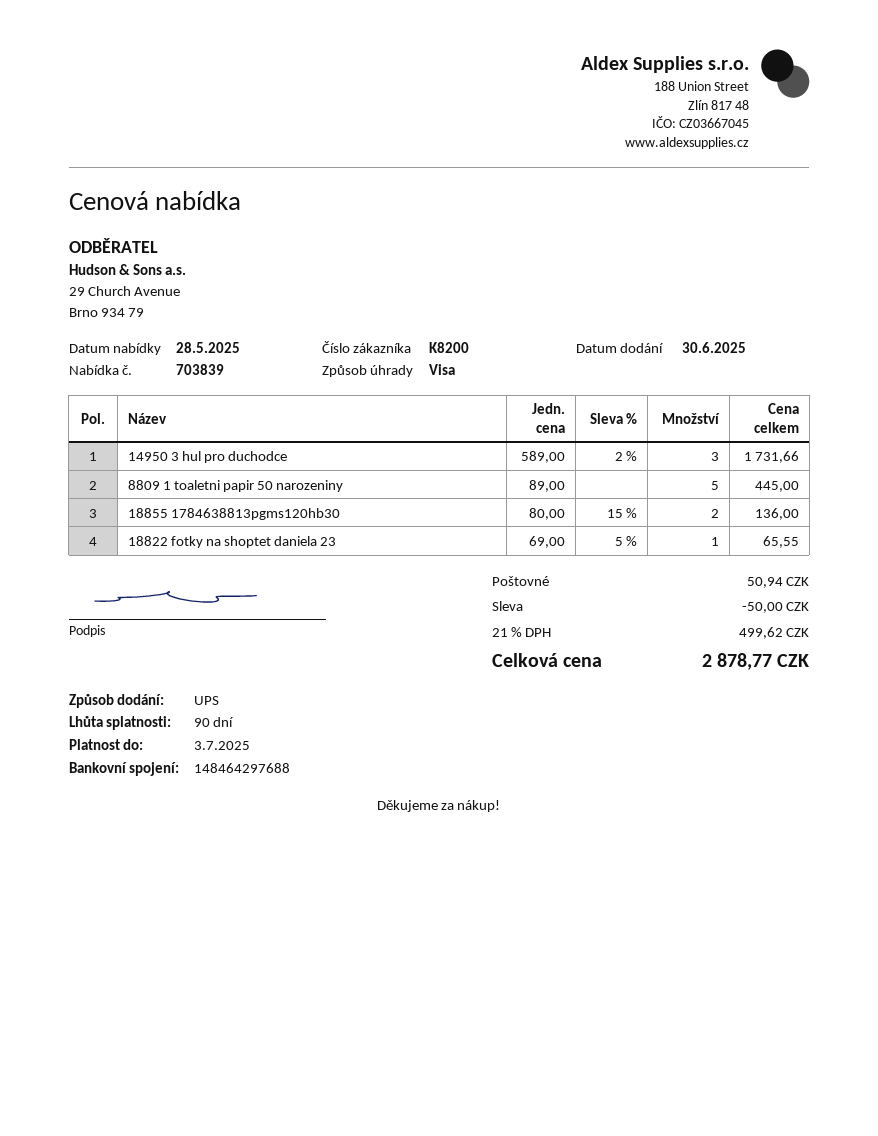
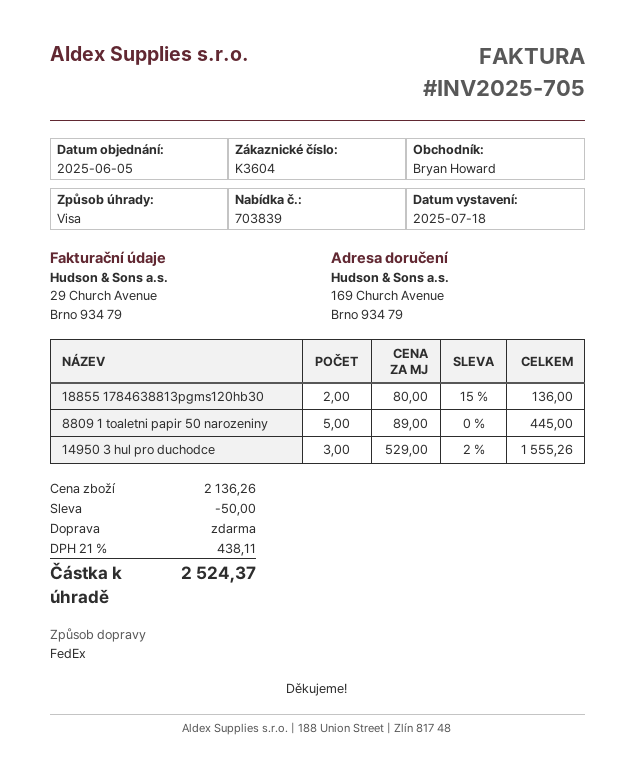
customer number: K8200 -> K3604
shipping method: UPS -> FedEx
14950 3 hul pro duchodce: 3 x 589.00 - 2% = 1731.66 -> 3 x 529.00 - 2% = 1555.26
18822 fotky na shoptet daniela 23: 1 x 69.00 - 5% = 65.55 -> none
shipping: 50.94 -> 0.00
tax: 21% = 499.62 -> 21% = 438.11
total: 2878.77 -> 2524.37

